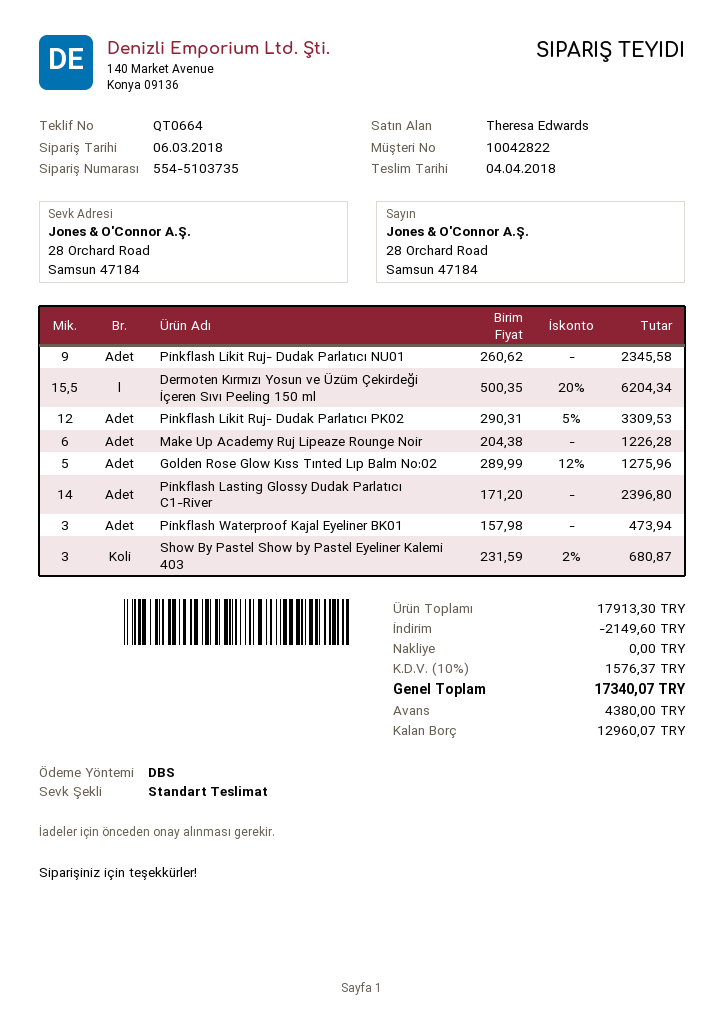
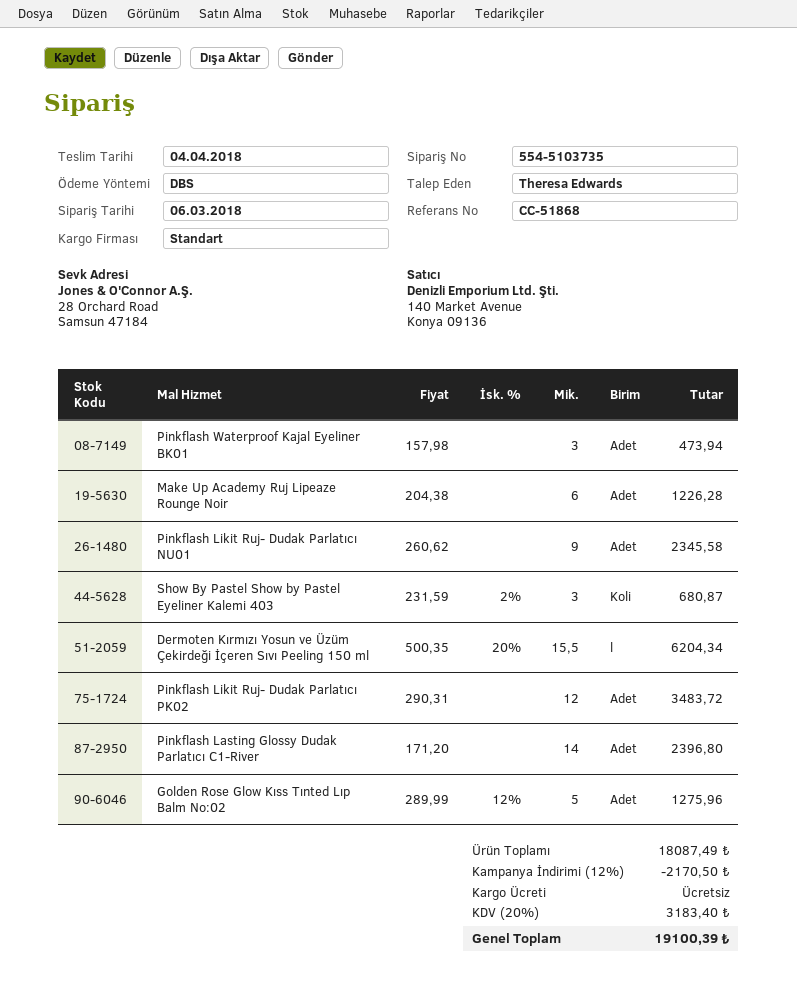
Pinkflash Likit Ruj- Dudak Parlatıcı PK02: 12 x 290.31 - 5% = 3309.53 -> 12 x 290.31 = 3483.72
subtotal: 17913.30 -> 18087.49
discount: 2149.60 -> 2170.50
tax: 10% = 1576.37 -> 20% = 3183.40
total: 17340.07 -> 19100.39

